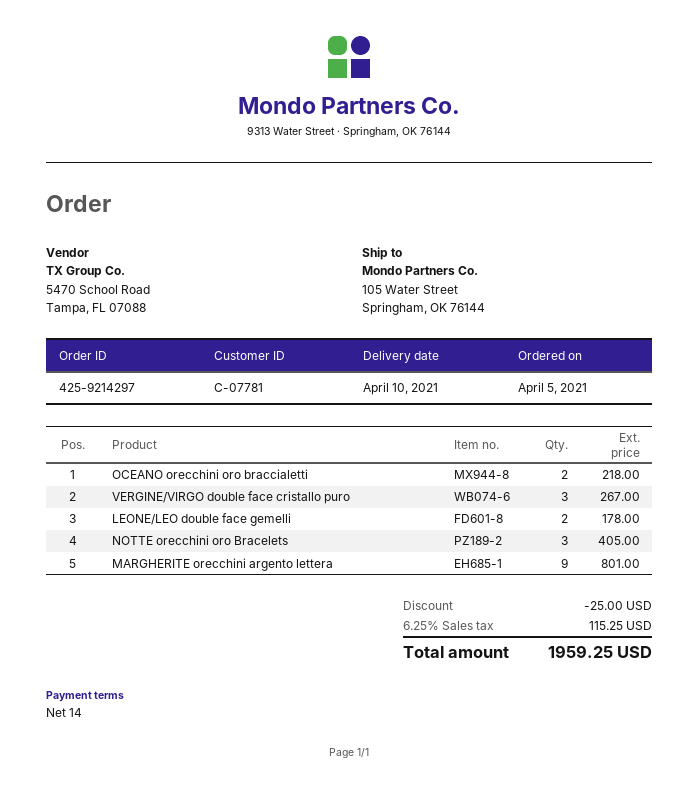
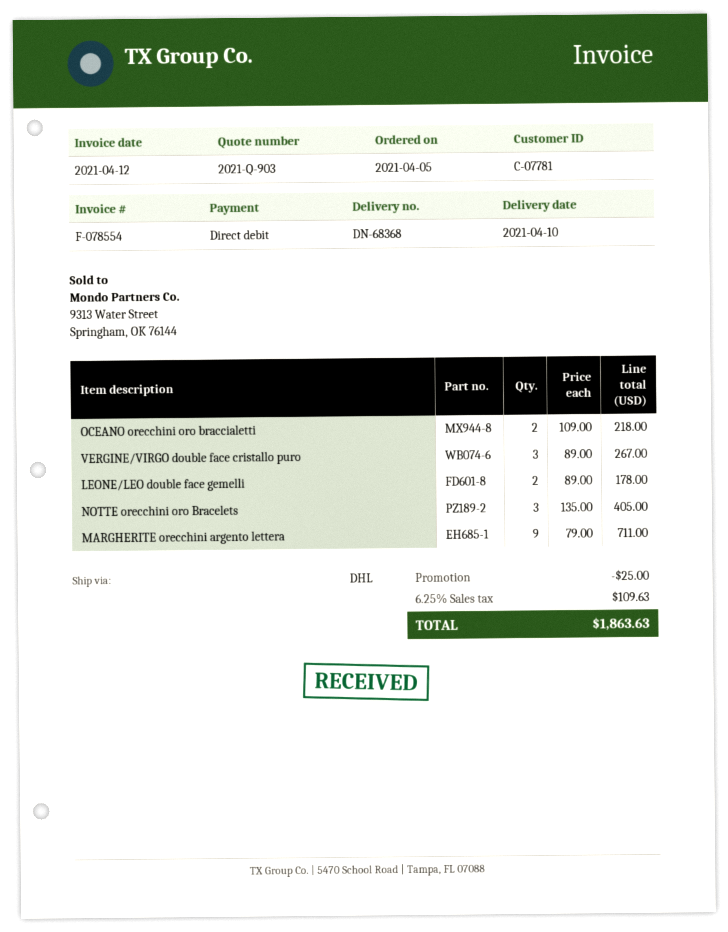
MARGHERITE orecchini argento lettera: 9 for 801.00 -> 9 for 711.00
tax: 6.25% = 115.25 -> 6.25% = 109.63
total: 1959.25 -> 1863.63

